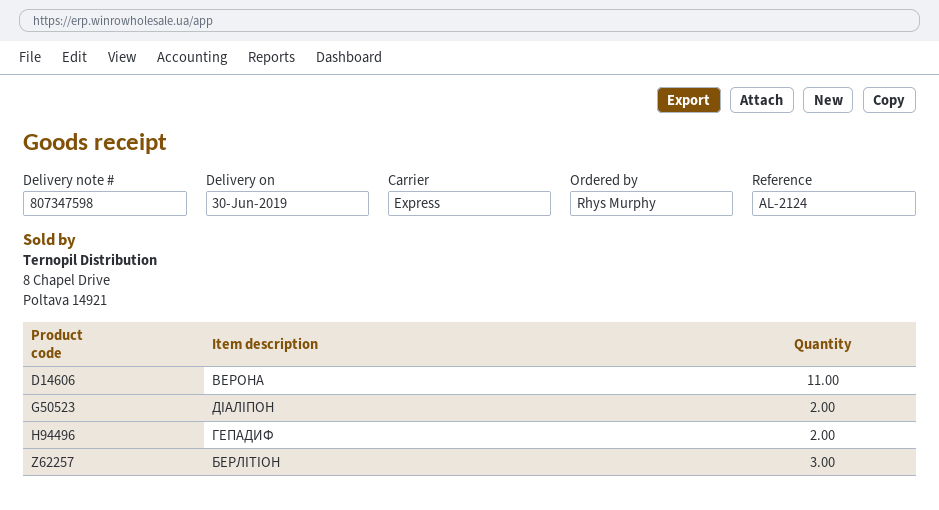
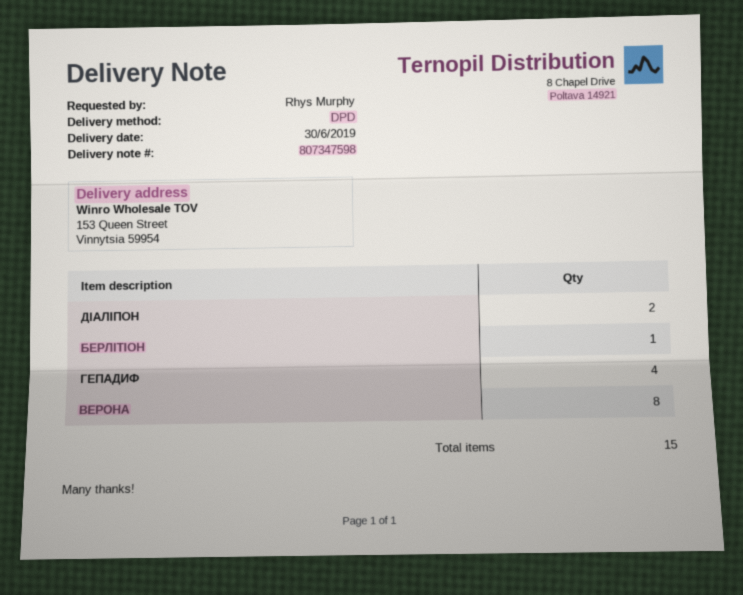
shipping method: express -> DPD
ВЕРОНА: 11 -> 8
ГЕПАДИФ: 2 -> 4
БЕРЛІТІОН: 3 -> 1

